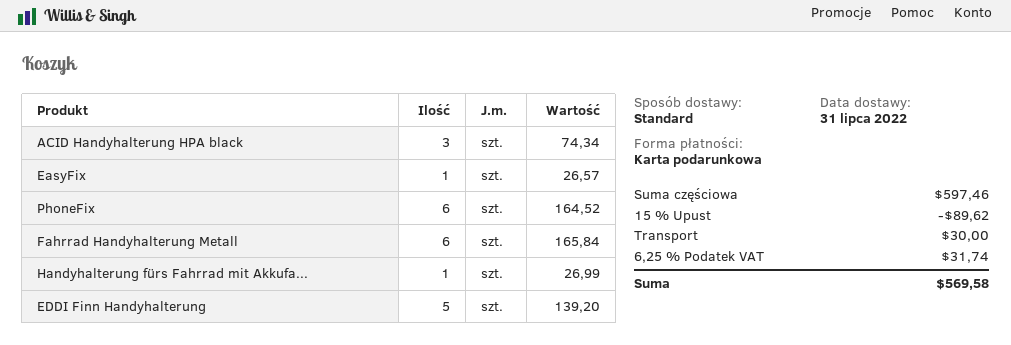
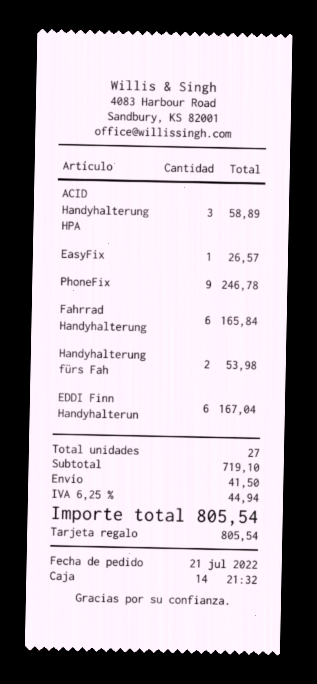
ACID Handyhalterung HPA black: 3 for 74.34 -> 3 for 58.89
PhoneFix: 6 for 164.52 -> 9 for 246.78
Handyhalterung fürs Fahrrad mit Akkufa...: 1 for 26.99 -> 2 for 53.98
EDDI Finn Handyhalterung: 5 for 139.20 -> 6 for 167.04
subtotal: 597.46 -> 719.10
discount: 15% = 89.62 -> none
shipping: 30.00 -> 41.50
tax: 6.25% = 31.74 -> 6.25% = 44.94
total: 569.58 -> 805.54

